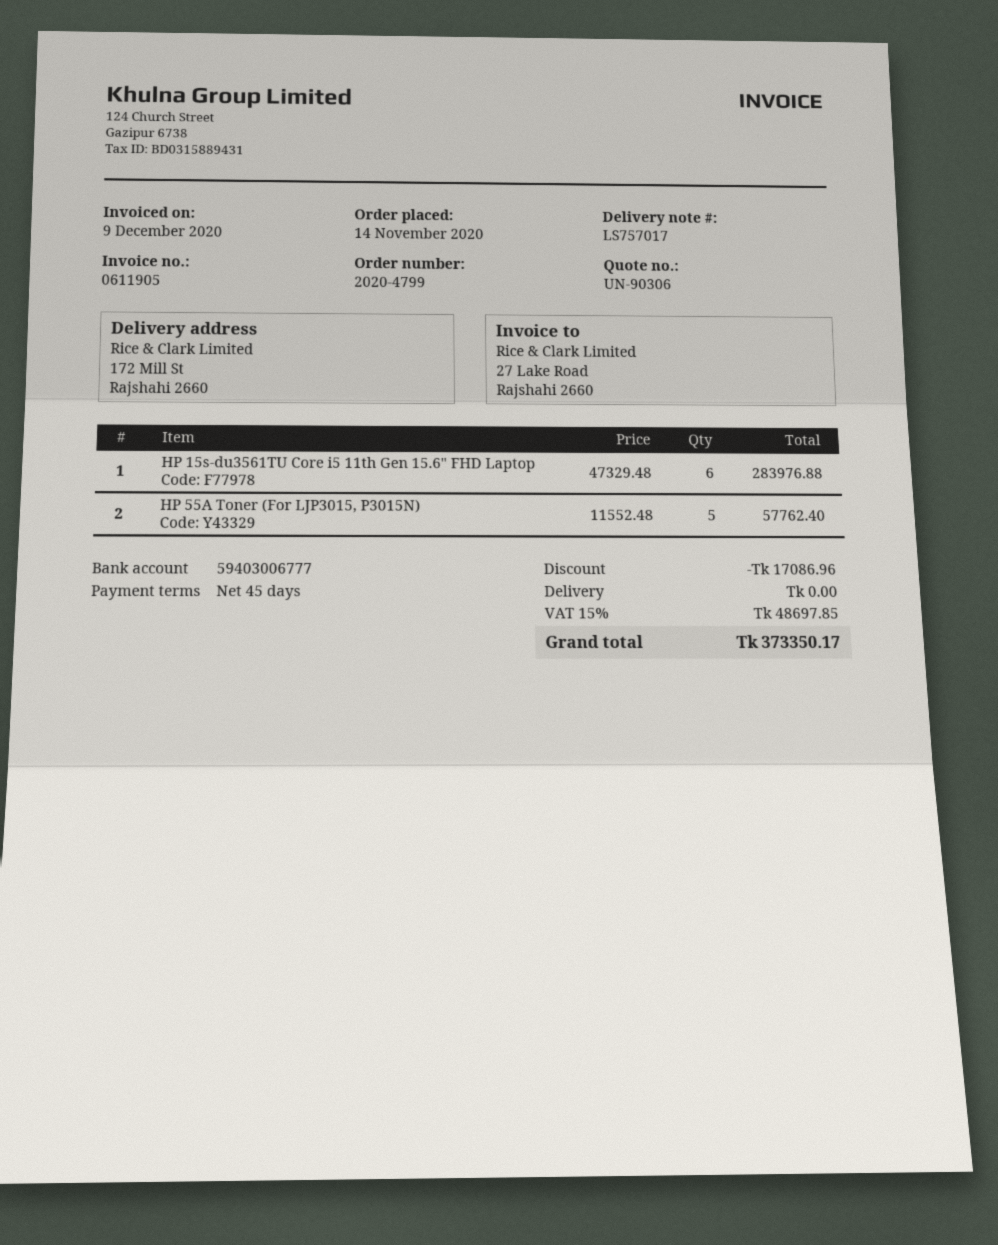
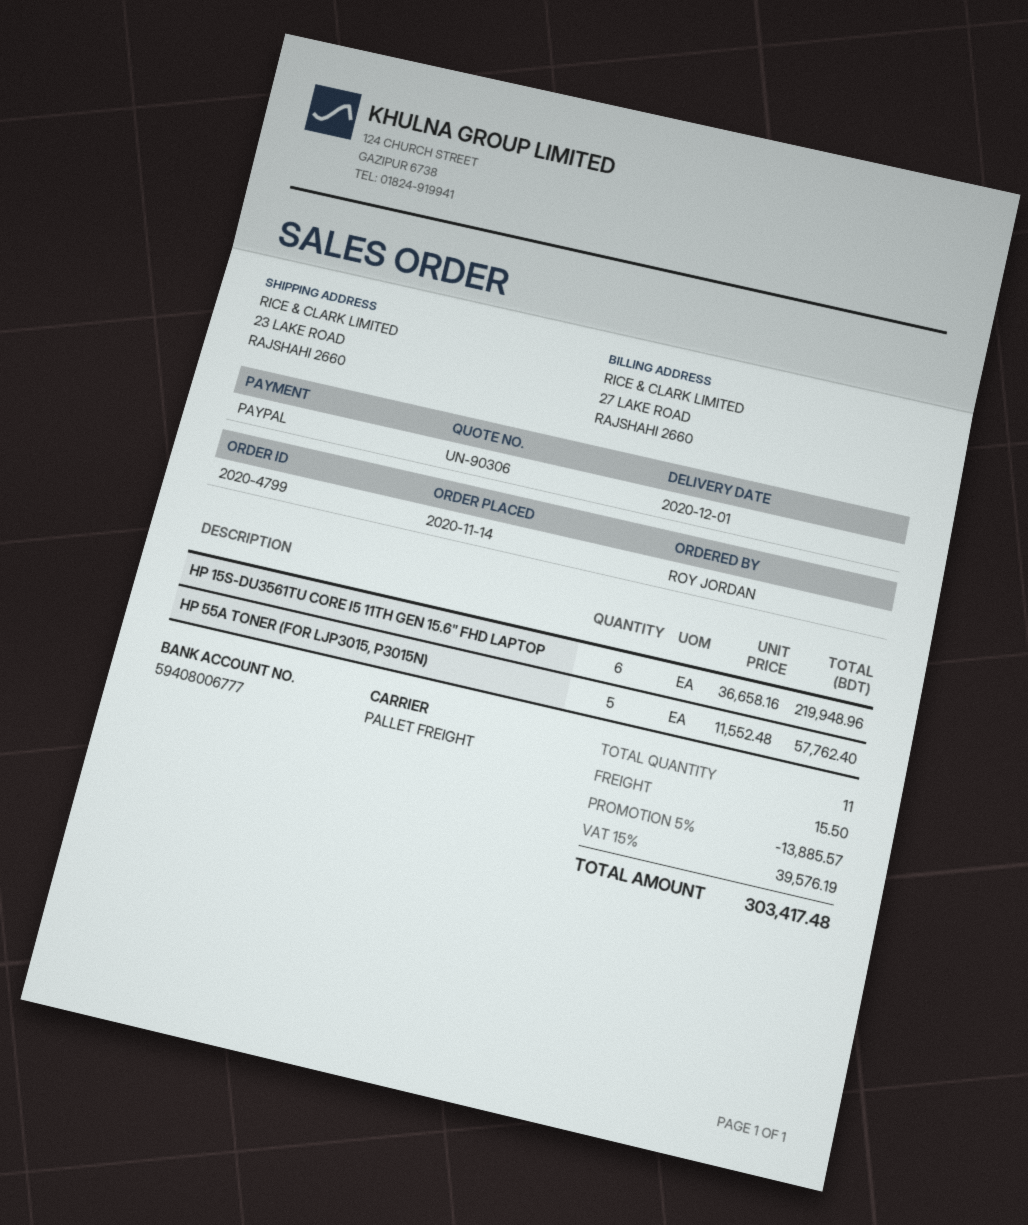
bank account: 59403006777 -> 59408006777
ship to: 172 Mill St, Rajshahi 2660 -> 23 LAKE ROAD, RAJSHAHI 2660
HP 15s-du3561TU Core i5 11th Gen 15.6" FHD Laptop: 6 x 47329.48 = 283976.88 -> 6 x 36658.16 = 219948.96
discount: 17086.96 -> 13885.57
shipping: 0.00 -> 15.50
tax: 15% = 48697.85 -> 15% = 39576.19
total: 373350.17 -> 303417.48

